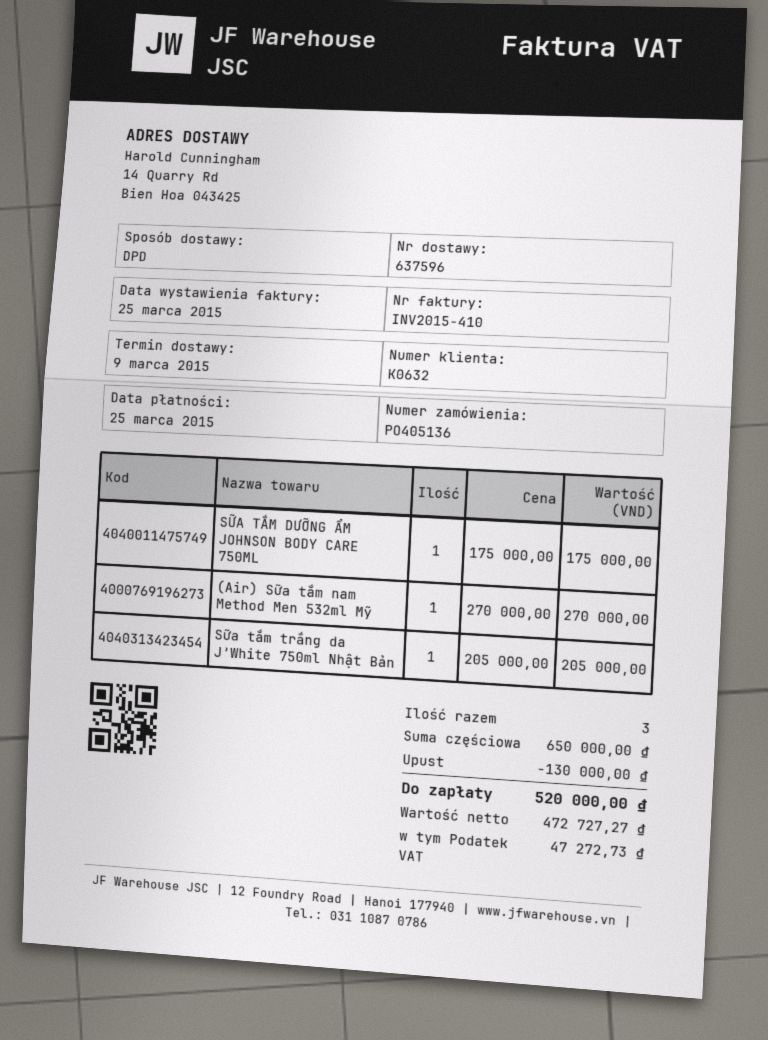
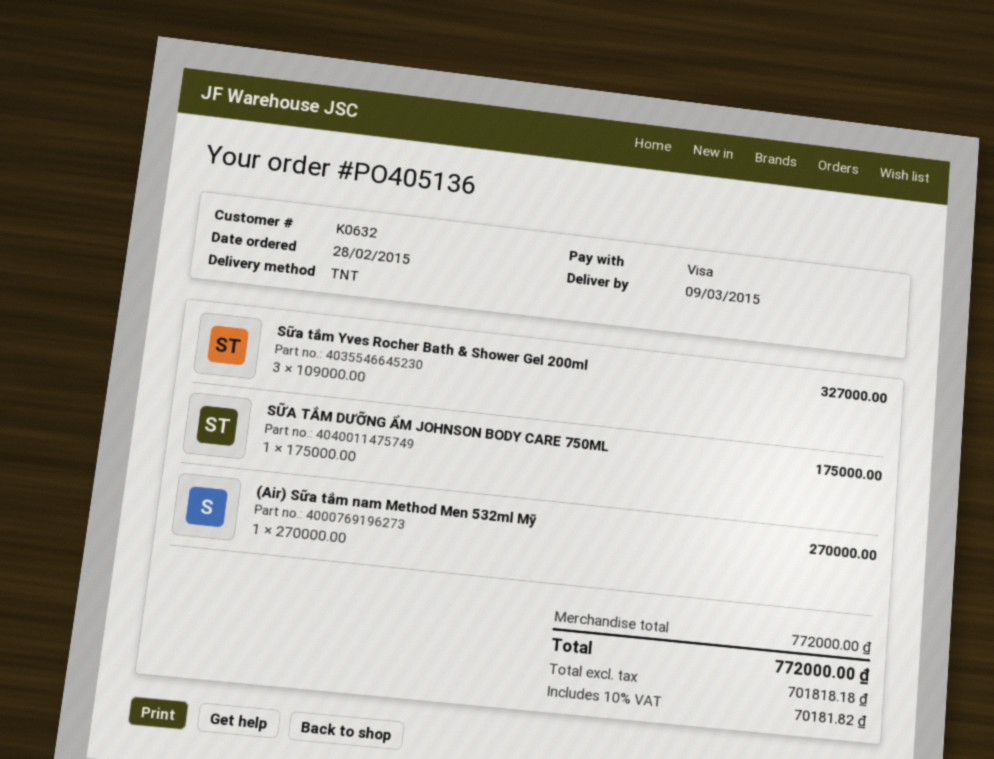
shipping method: DPD -> TNT
Sữa tắm trắng da J’White 750ml Nhật Bản: 1 x 205000.00 = 205000.00 -> none
Sữa tắm Yves Rocher Bath & Shower Gel 200ml: none -> 3 x 109000.00 = 327000.00
subtotal: 650000.00 -> 772000.00
discount: 130000.00 -> none
net: 472727.27 -> 701818.18
tax: 47272.73 -> 70181.82
total: 520000.00 -> 772000.00

